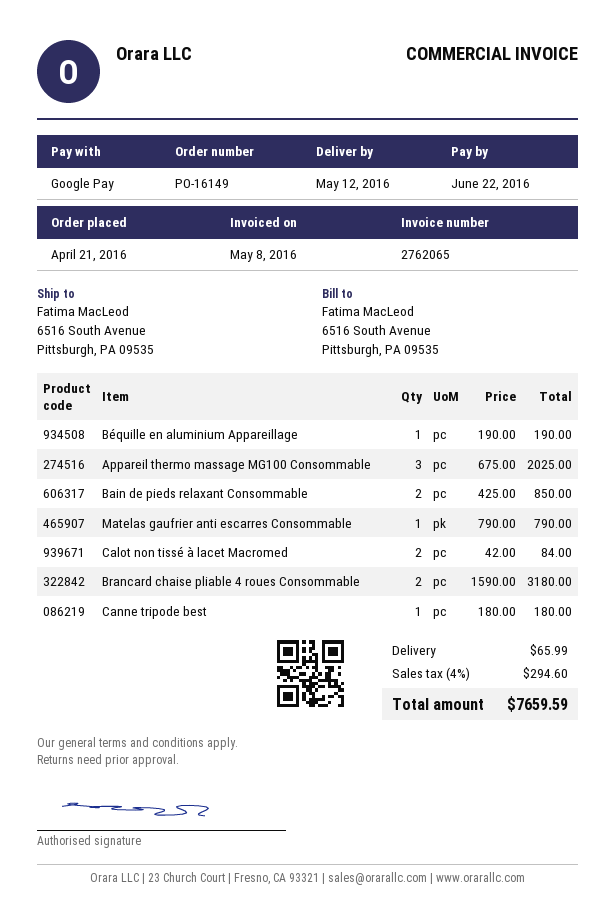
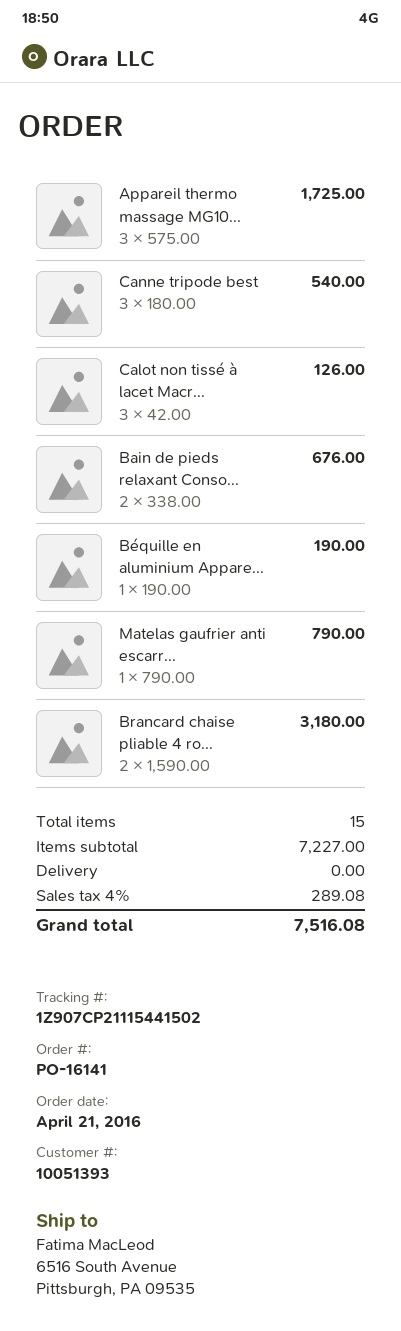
order number: PO-16149 -> PO-16141
Appareil thermo massage MG100 Consommable: 3 x 675.00 = 2025.00 -> 3 x 575.00 = 1725.00
Bain de pieds relaxant Consommable: 2 x 425.00 = 850.00 -> 2 x 338.00 = 676.00
Calot non tissé à lacet Macromed: 2 x 42.00 = 84.00 -> 3 x 42.00 = 126.00
Canne tripode best: 1 x 180.00 = 180.00 -> 3 x 180.00 = 540.00
shipping: 65.99 -> 0.00
tax: 4% = 294.60 -> 4% = 289.08
total: 7659.59 -> 7516.08

